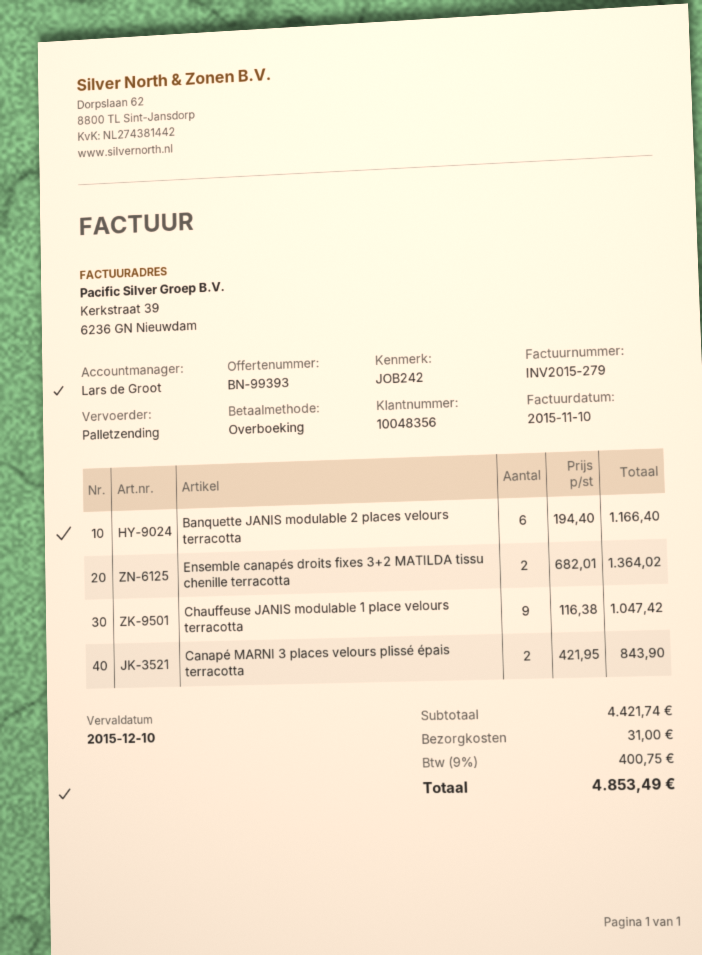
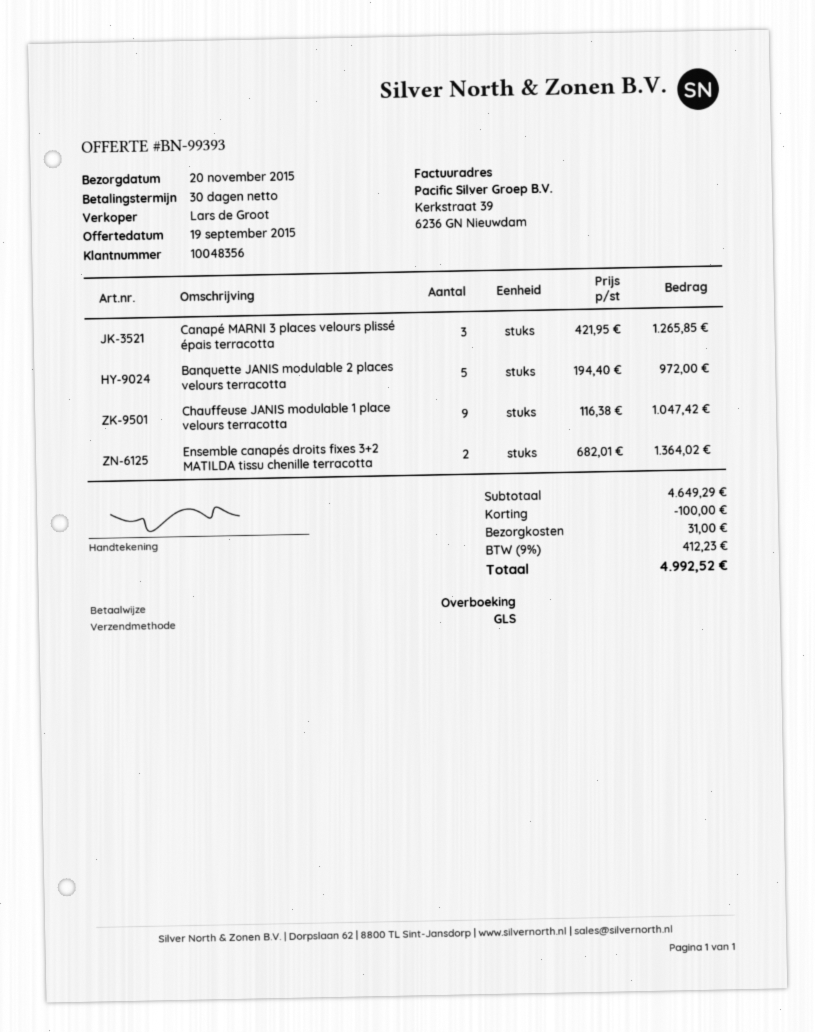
shipping method: pallet freight -> GLS
Banquette JANIS modulable 2 places velours terracotta: 6 x 194.40 = 1166.40 -> 5 x 194.40 = 972.00
Canapé MARNI 3 places velours plissé épais terracotta: 2 x 421.95 = 843.90 -> 3 x 421.95 = 1265.85
subtotal: 4421.74 -> 4649.29
discount: none -> 100.00
tax: 9% = 400.75 -> 9% = 412.23
total: 4853.49 -> 4992.52

